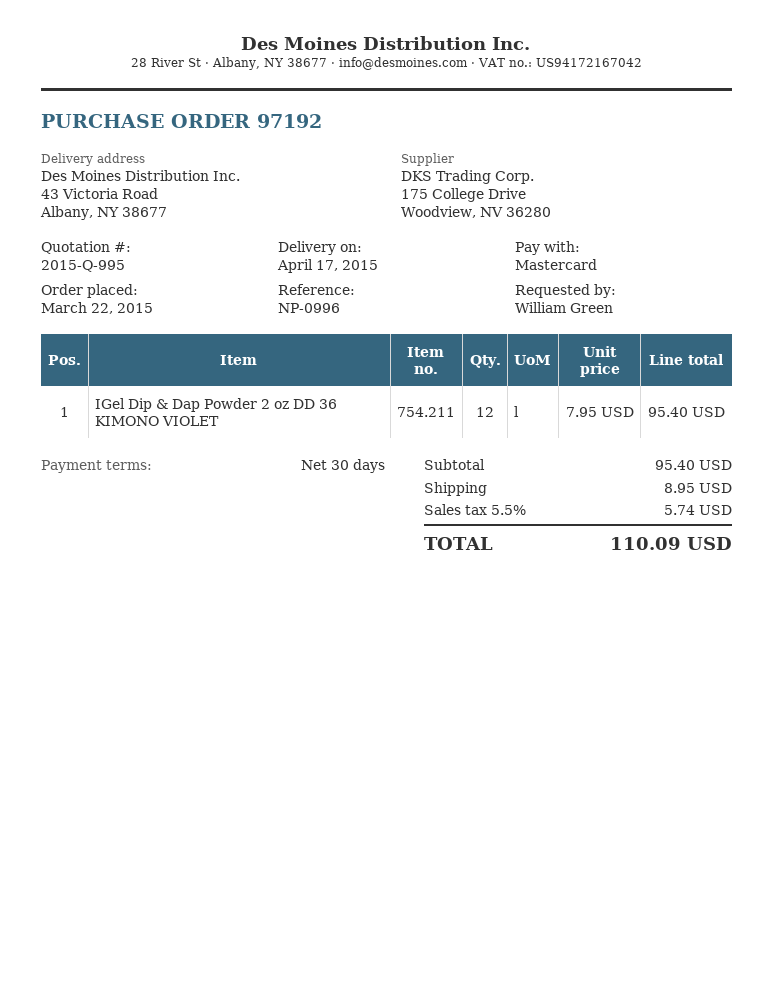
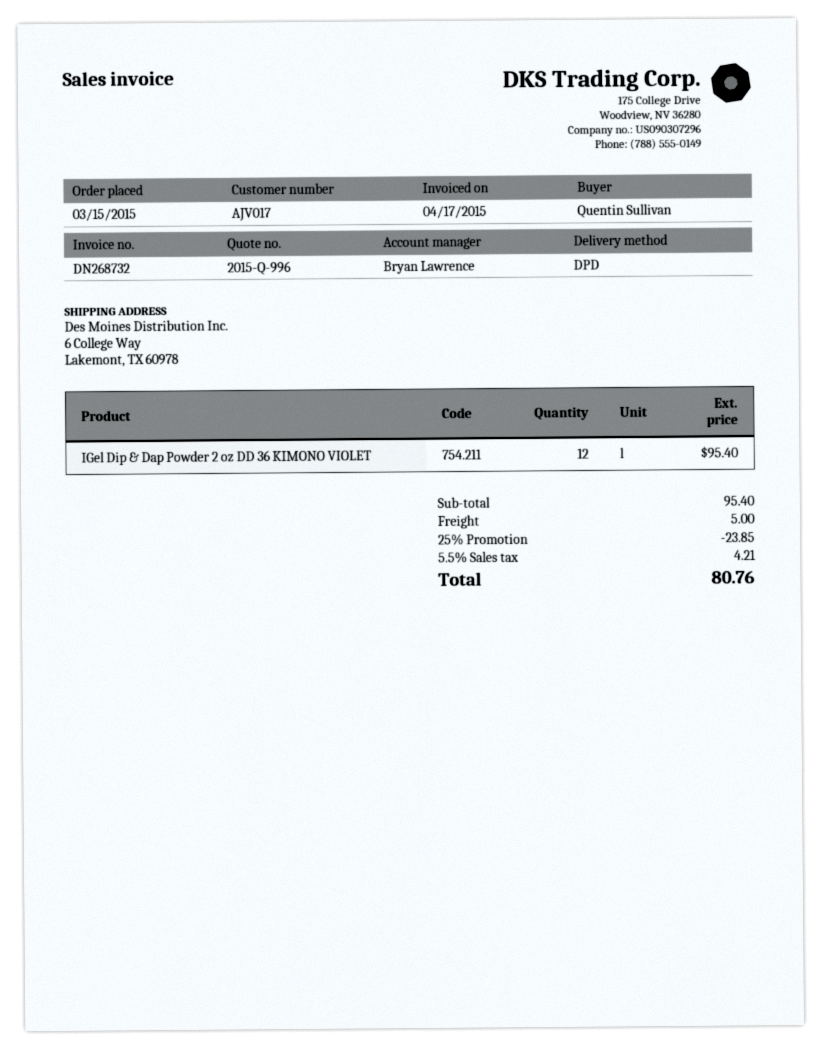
quote number: 2015-Q-995 -> 2015-Q-996
order date: 2015-03-22 -> 2015-03-15
ordered by: William Green -> Quentin Sullivan
ship to: 43 Victoria Road, Albany, NY 38677 -> 6 College Way, Lakemont, TX 60978
discount: none -> 25% = 23.85
shipping: 8.95 -> 5.00
tax: 5.5% = 5.74 -> 5.5% = 4.21
total: 110.09 -> 80.76

